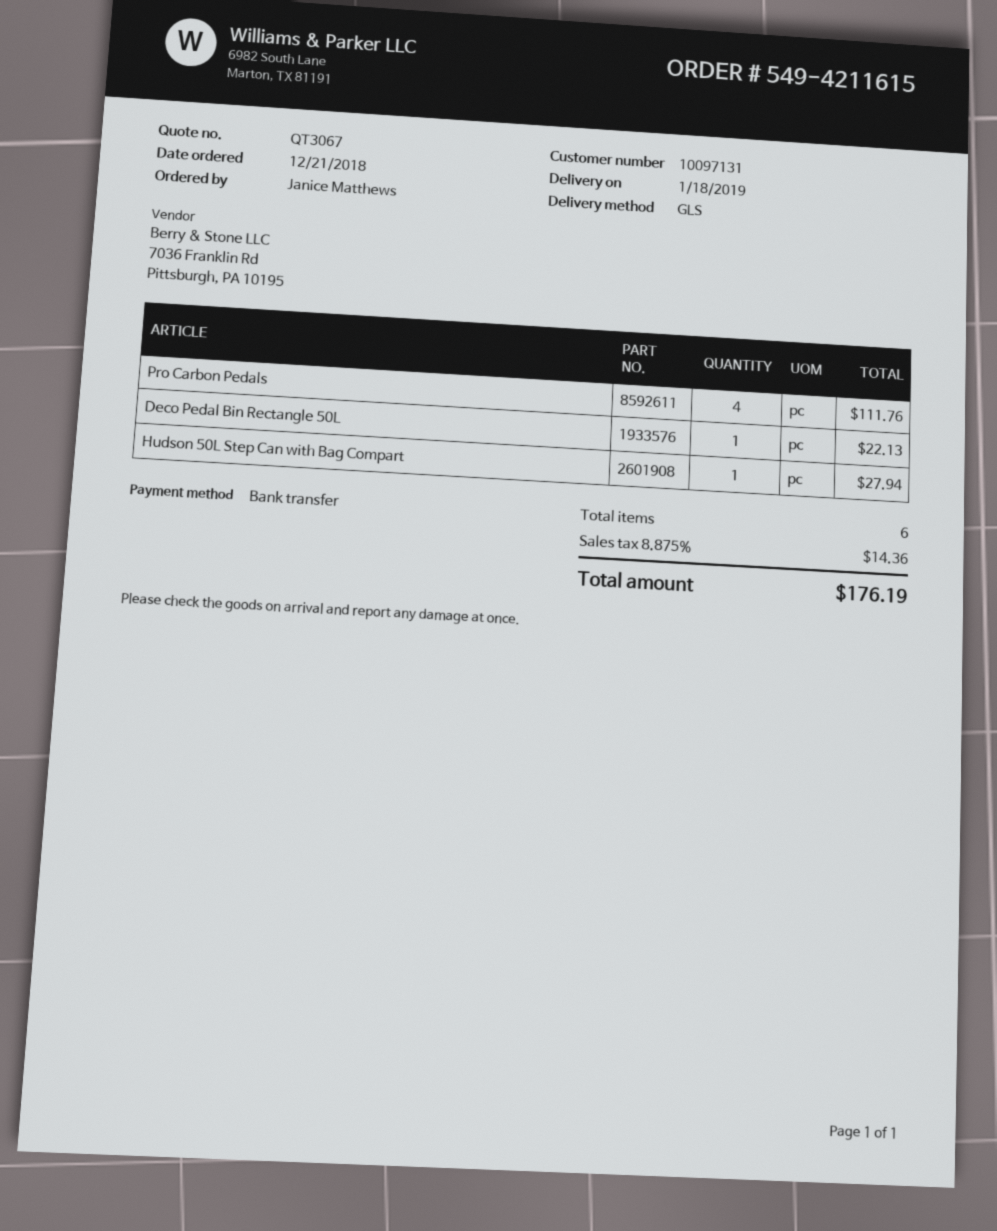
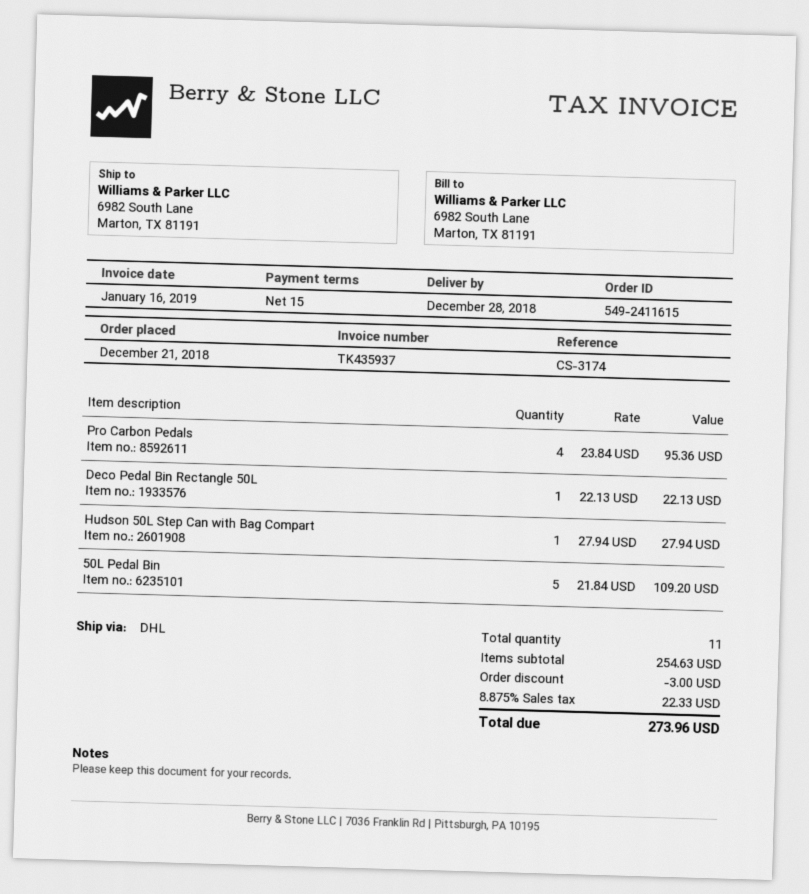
order number: 549-4211615 -> 549-2411615
delivery date: 2019-01-18 -> 2018-12-28
shipping method: GLS -> DHL
Pro Carbon Pedals: 4 for 111.76 -> 4 for 95.36
50L Pedal Bin: none -> 5 for 109.20
total quantity: 6 -> 11
discount: none -> 3.00
tax: 8.875% = 14.36 -> 8.875% = 22.33
total: 176.19 -> 273.96

